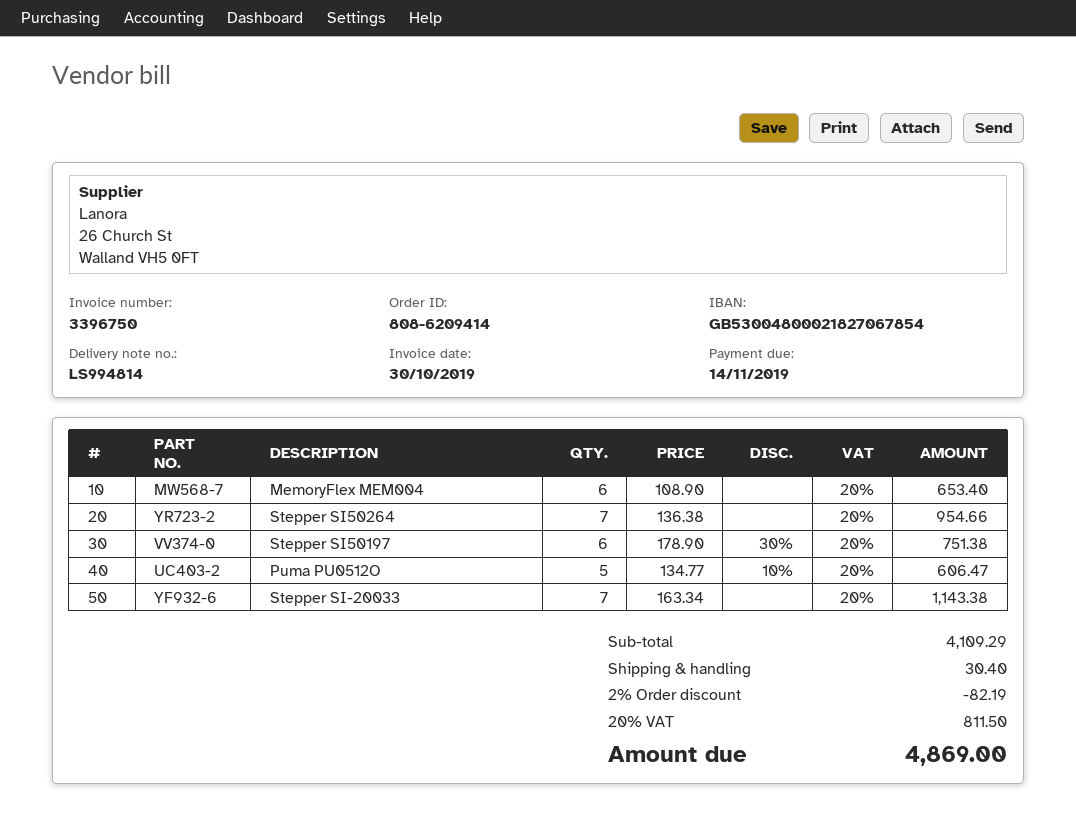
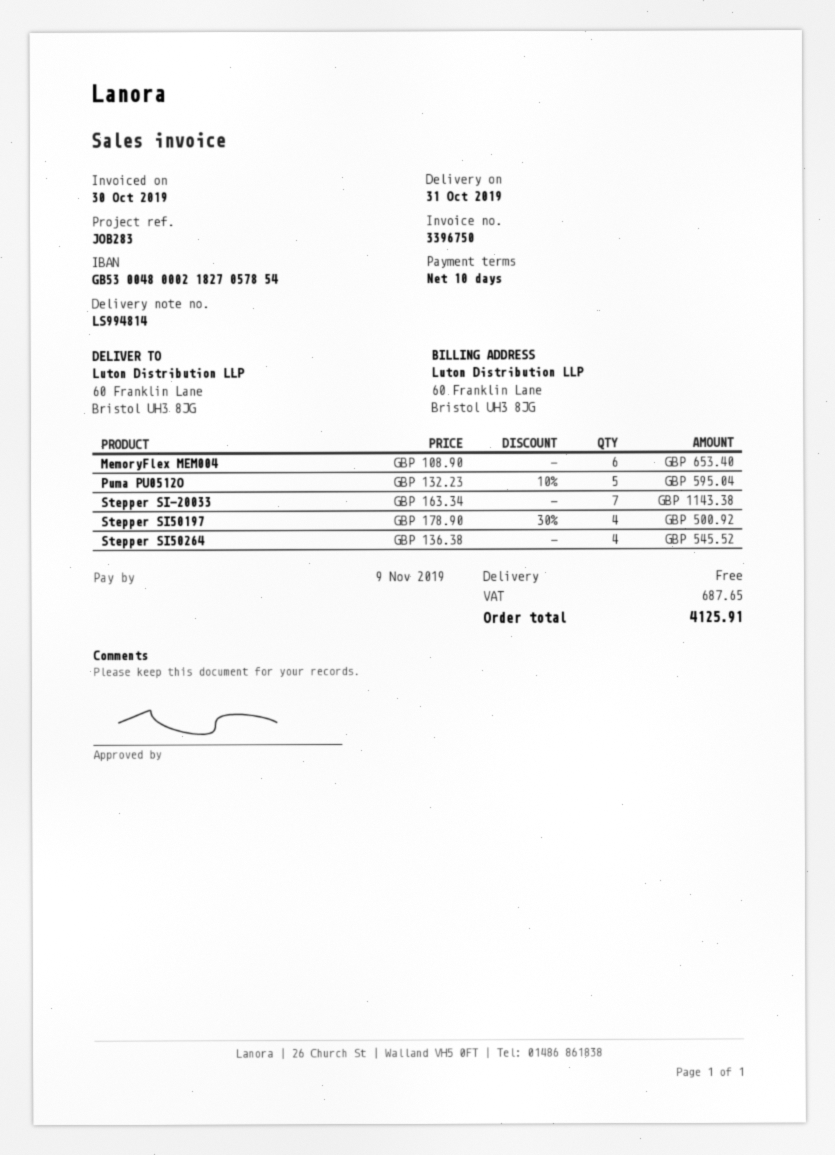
due date: 2019-11-14 -> 2019-11-09
bank account: GB53004800021827067854 -> GB53004800021827057854
Stepper SI50264: 7 x 136.38 = 954.66 -> 4 x 136.38 = 545.52
Stepper SI50197: 6 x 178.90 - 30% = 751.38 -> 4 x 178.90 - 30% = 500.92
Puma PU0512O: 5 x 134.77 - 10% = 606.47 -> 5 x 132.23 - 10% = 595.04
discount: 2% = 82.19 -> none
shipping: 30.40 -> 0.00
tax: 811.50 -> 687.65
total: 4869.00 -> 4125.91

